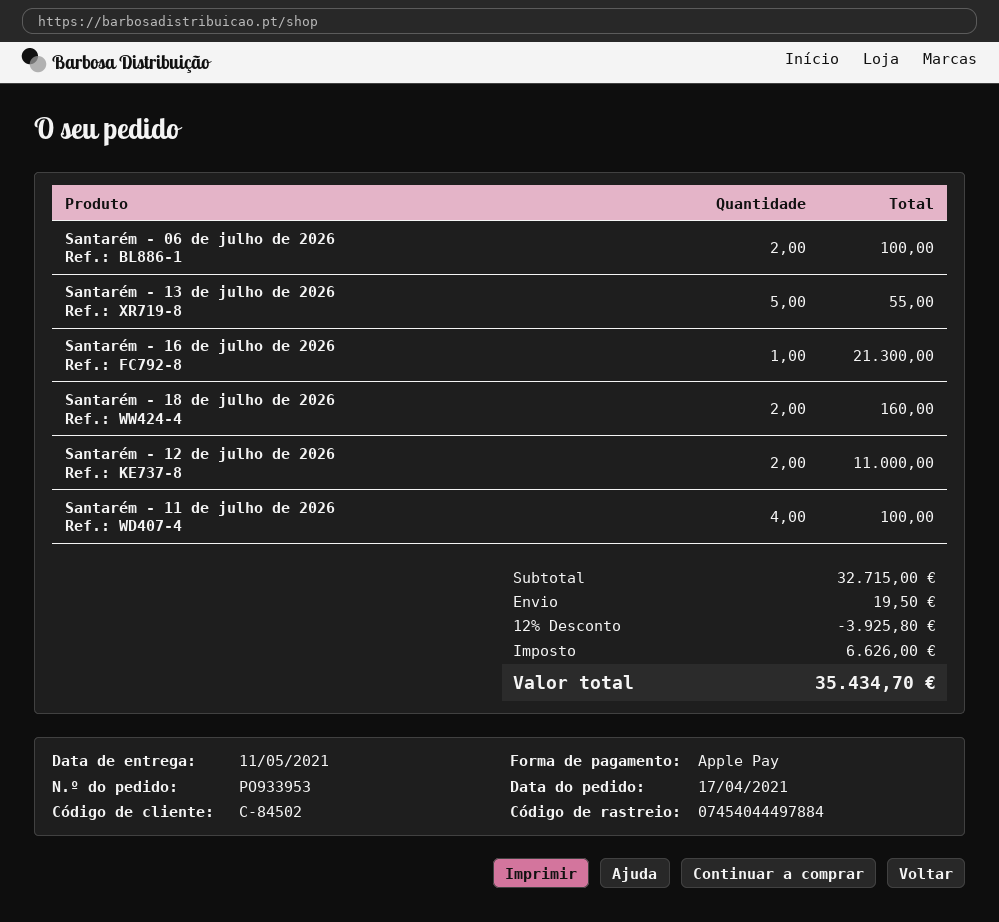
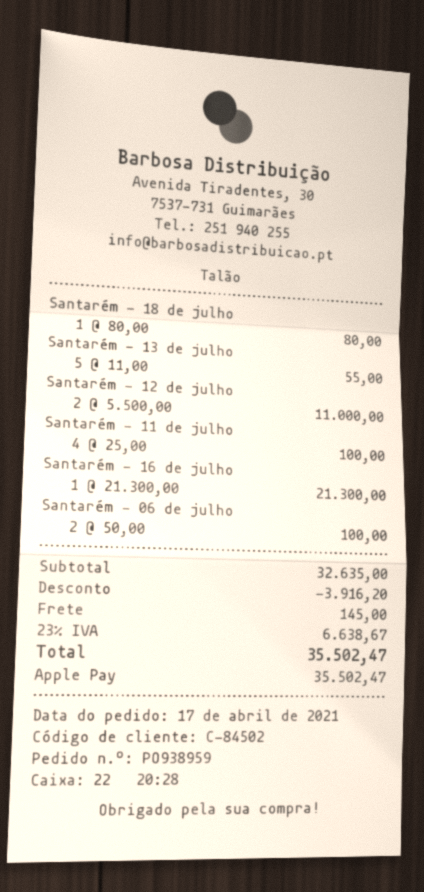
order number: PO933953 -> PO938959
Santarém - 18 de julho de 2026: 2 for 160.00 -> 1 for 80.00
subtotal: 32715.00 -> 32635.00
discount: 3925.80 -> 3916.20
shipping: 19.50 -> 145.00
tax: 6626.00 -> 6638.67
total: 35434.70 -> 35502.47

